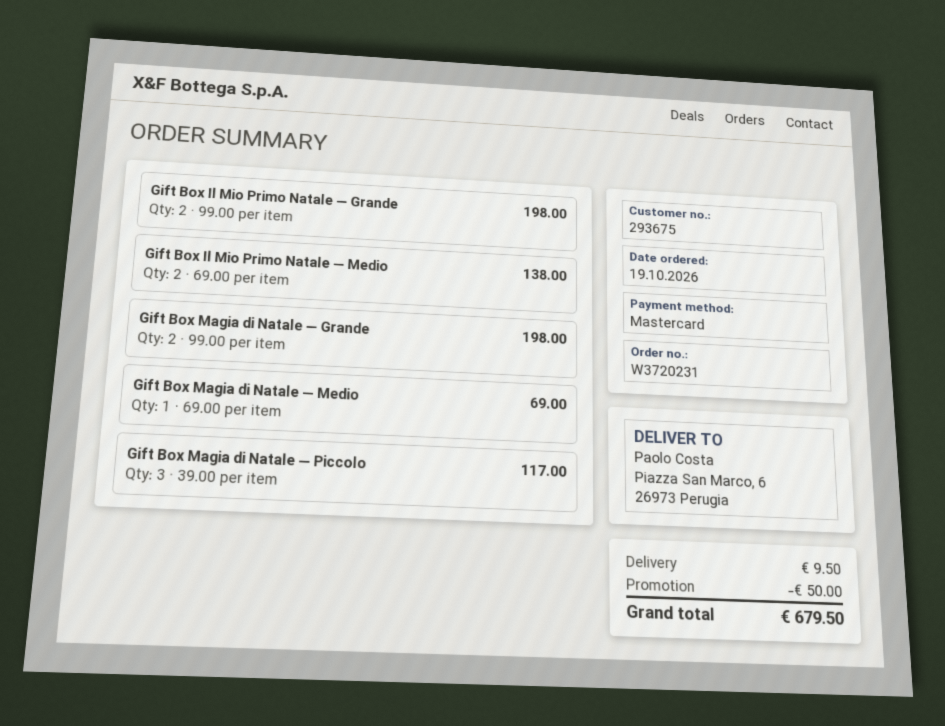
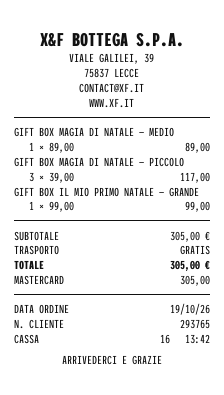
customer number: 293675 -> 293765
Gift Box Il Mio Primo Natale — Grande: 2 x 99.00 = 198.00 -> 1 x 99.00 = 99.00
Gift Box Il Mio Primo Natale — Medio: 2 x 69.00 = 138.00 -> none
Gift Box Magia di Natale — Grande: 2 x 99.00 = 198.00 -> none
Gift Box Magia di Natale — Medio: 1 x 69.00 = 69.00 -> 1 x 89.00 = 89.00
discount: 50.00 -> none
shipping: 9.50 -> 0.00
total: 679.50 -> 305.00

